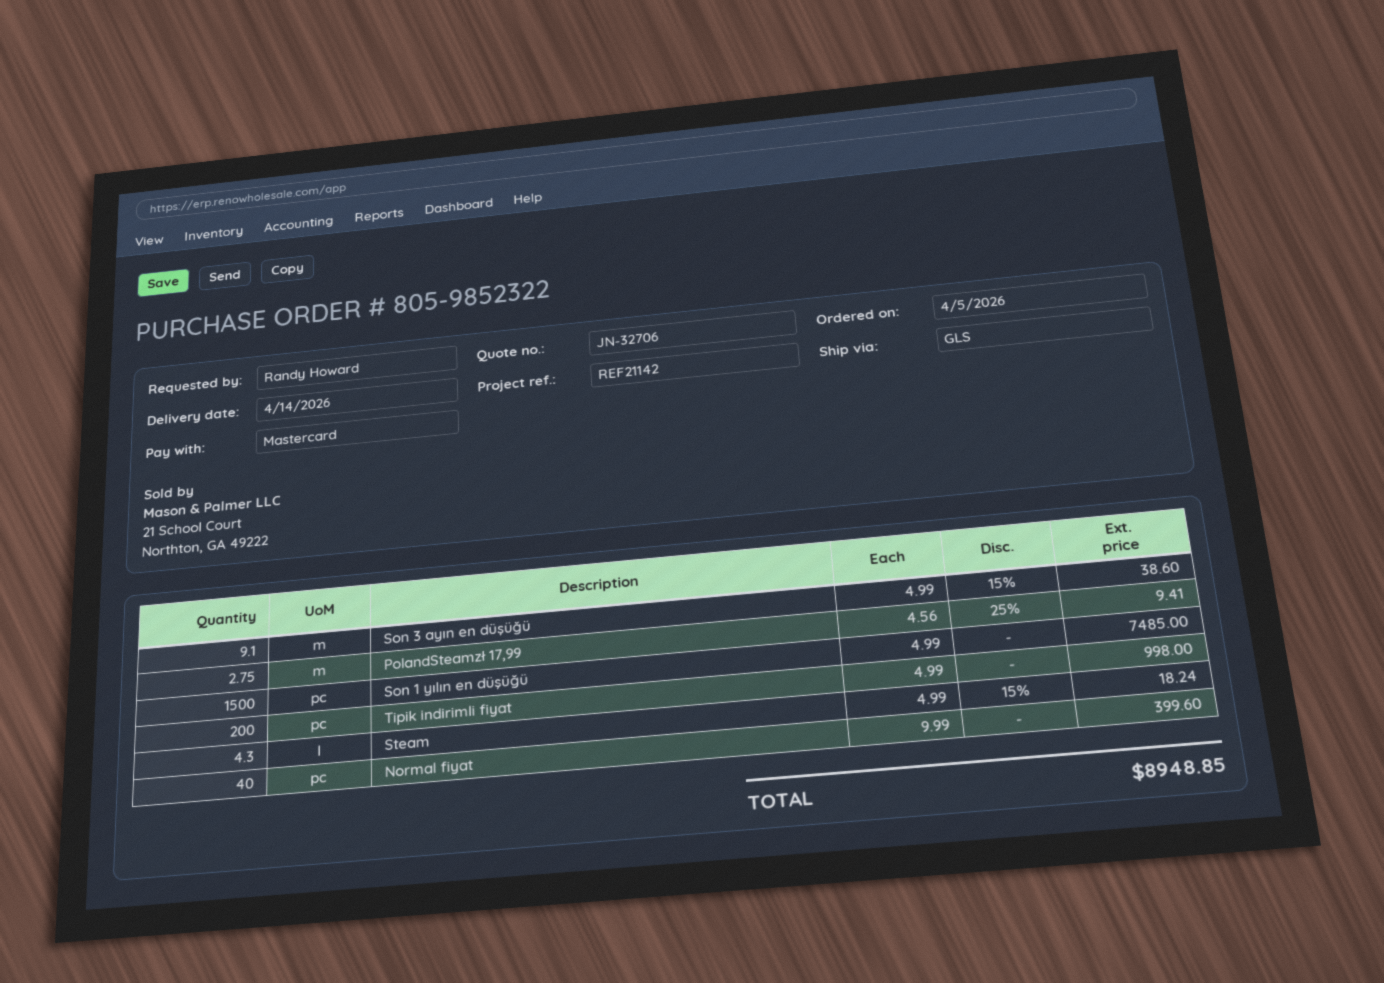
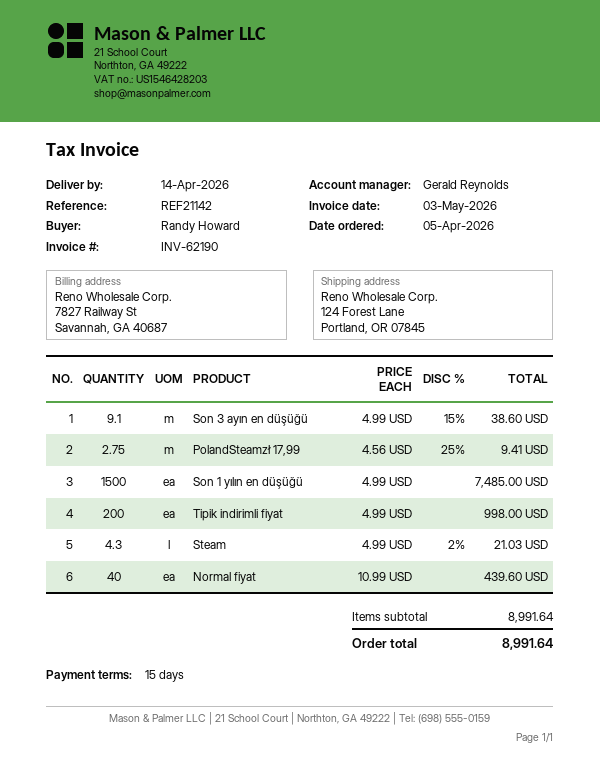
Steam: 4.3 x 4.99 - 15% = 18.24 -> 4.3 x 4.99 - 2% = 21.03
Normal fiyat: 40 x 9.99 = 399.60 -> 40 x 10.99 = 439.60
total: 8948.85 -> 8991.64

